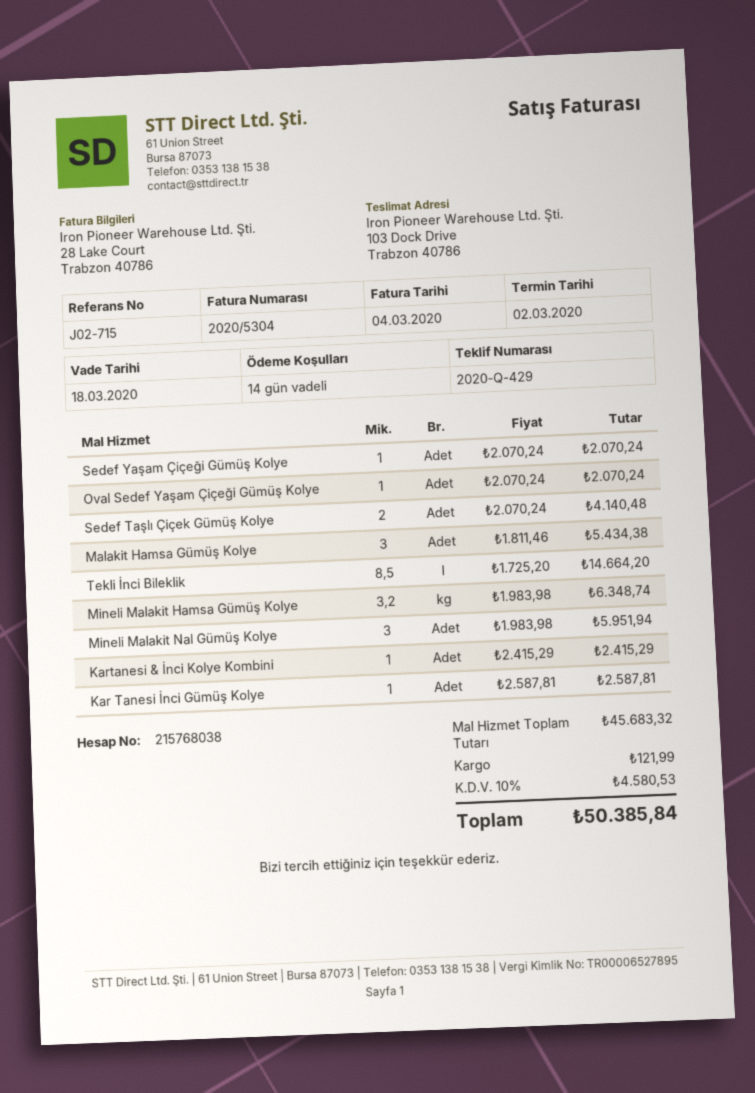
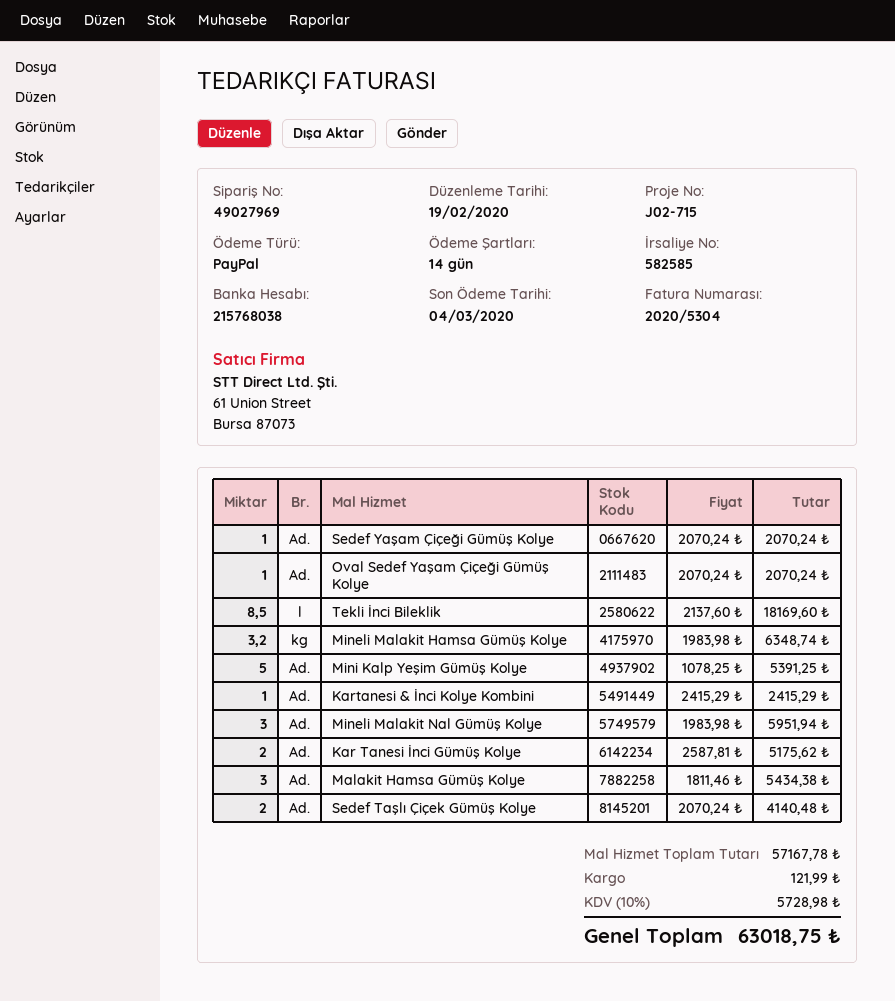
invoice date: 2020-03-04 -> 2020-02-19
due date: 2020-03-18 -> 2020-03-04
Tekli İnci Bileklik: 8.5 x 1725.20 = 14664.20 -> 8.5 x 2137.60 = 18169.60
Kar Tanesi İnci Gümüş Kolye: 1 x 2587.81 = 2587.81 -> 2 x 2587.81 = 5175.62
Mini Kalp Yeşim Gümüş Kolye: none -> 5 x 1078.25 = 5391.25
subtotal: 45683.32 -> 57167.78
tax: 10% = 4580.53 -> 10% = 5728.98
total: 50385.84 -> 63018.75

